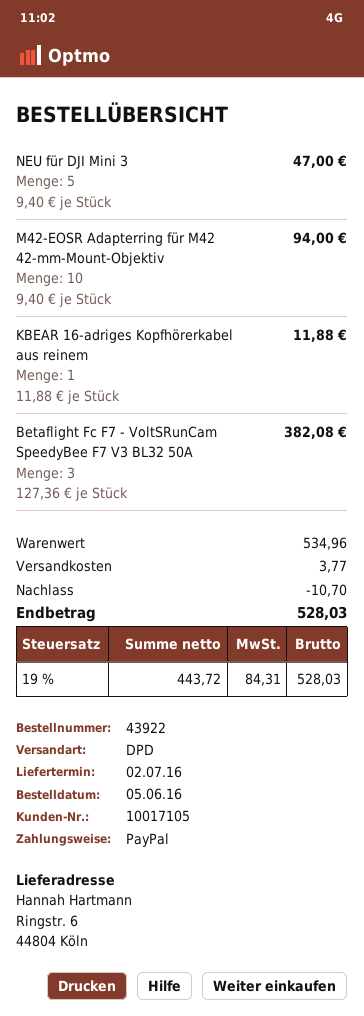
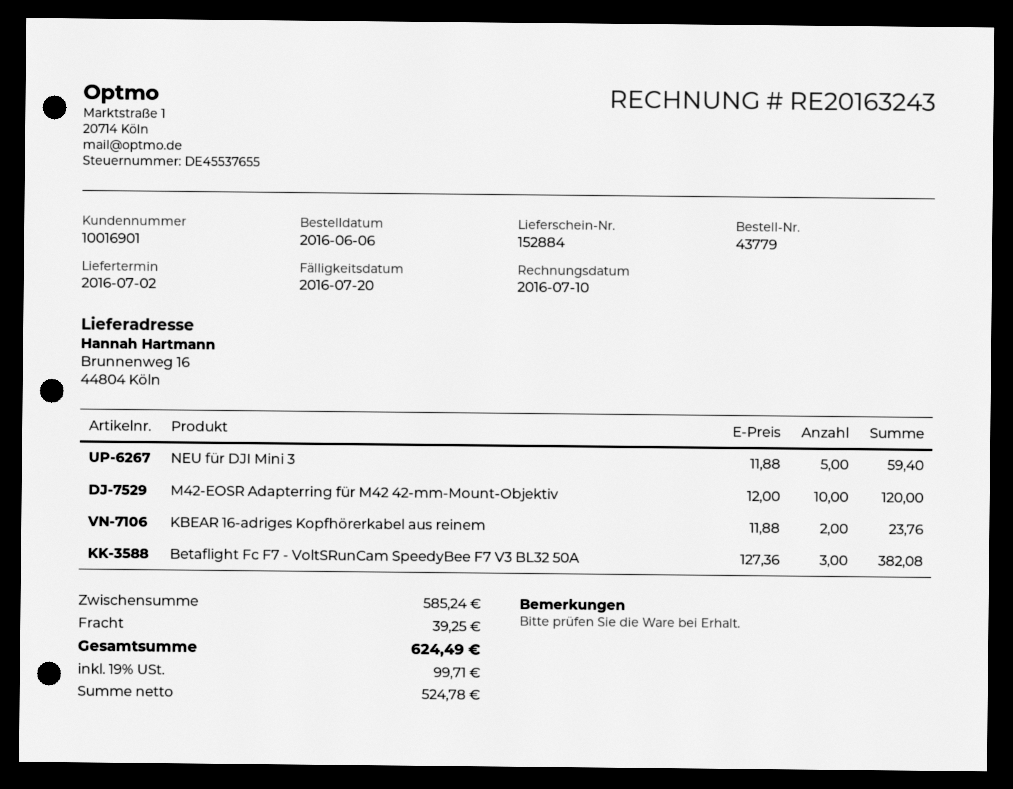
order number: 43922 -> 43779
order date: 2016-06-05 -> 2016-06-06
customer number: 10017105 -> 10016901
ship to: Ringstr. 6, 44804 Köln -> Brunnenweg 16, 44804 Köln
NEU für DJI Mini 3: 5 x 9.40 = 47.00 -> 5 x 11.88 = 59.40
M42-EOSR Adapterring für M42 42-mm-Mount-Objektiv: 10 x 9.40 = 94.00 -> 10 x 12.00 = 120.00
KBEAR 16-adriges Kopfhörerkabel aus reinem: 1 x 11.88 = 11.88 -> 2 x 11.88 = 23.76
subtotal: 534.96 -> 585.24
discount: 10.70 -> none
shipping: 3.77 -> 39.25
net: 443.72 -> 524.78
tax: 19% = 84.31 -> 19% = 99.71
total: 528.03 -> 624.49

